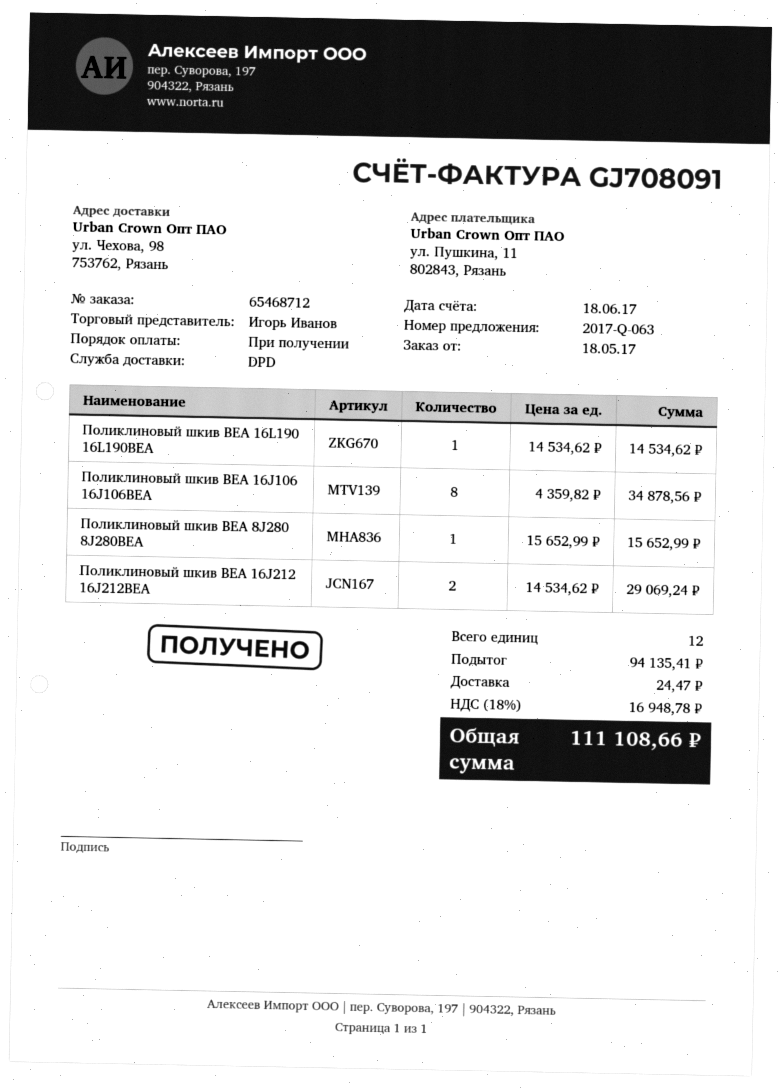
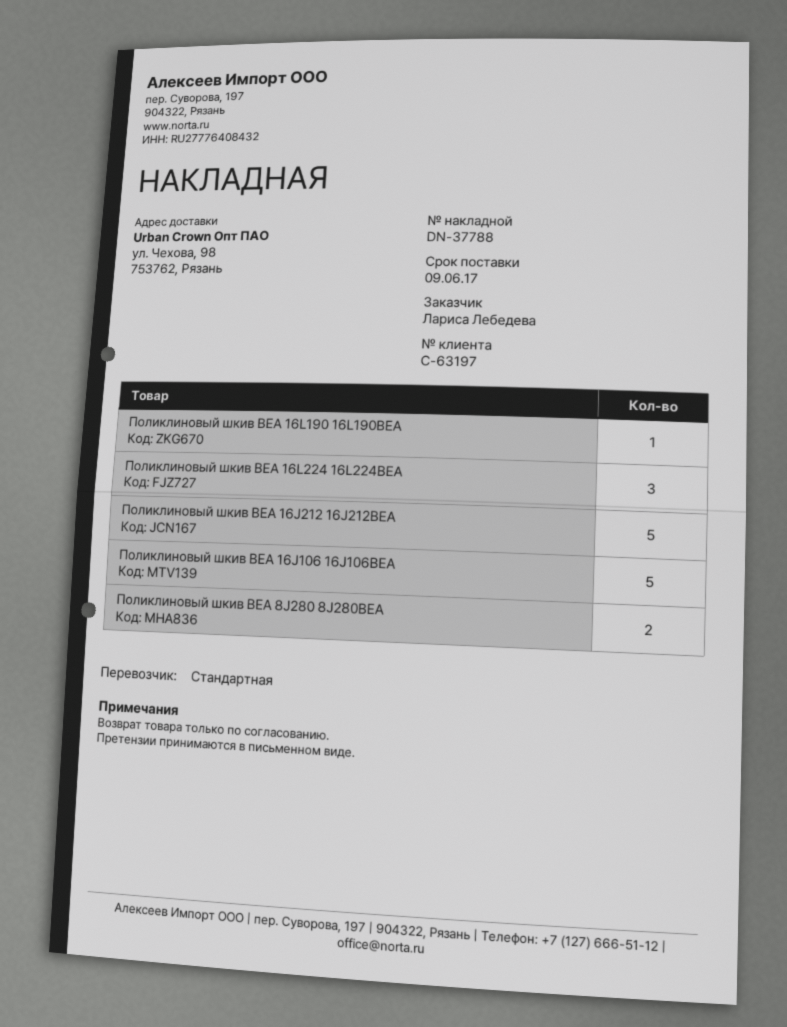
shipping method: DPD -> standard
Поликлиновый шкив BEA 16J106 16J106BEA: 8 -> 5
Поликлиновый шкив BEA 8J280 8J280BEA: 1 -> 2
Поликлиновый шкив BEA 16J212 16J212BEA: 2 -> 5
Поликлиновый шкив BEA 16L224 16L224BEA: none -> 3

